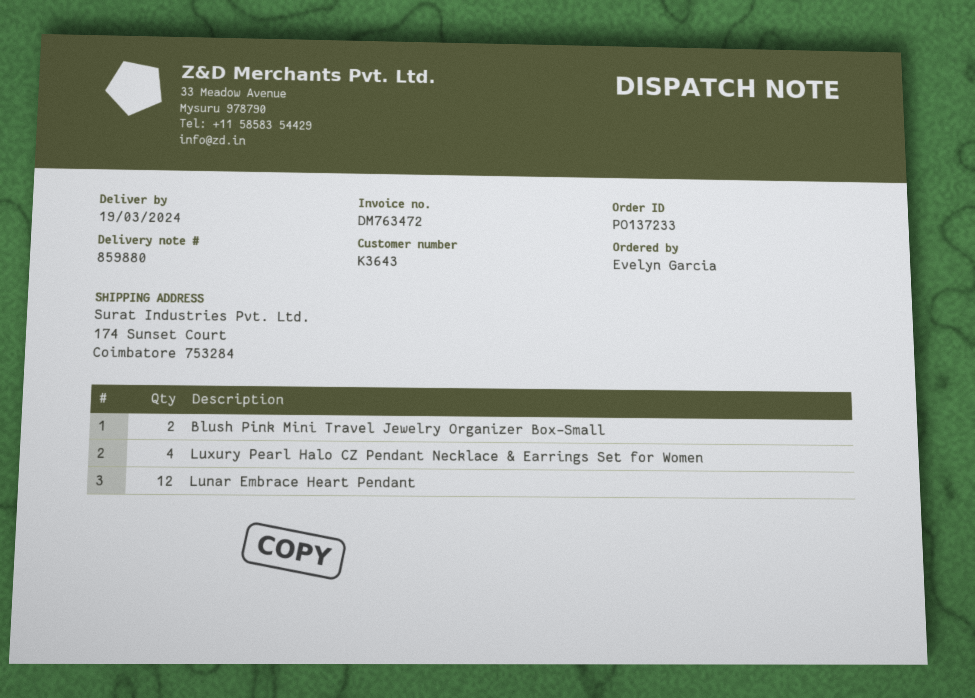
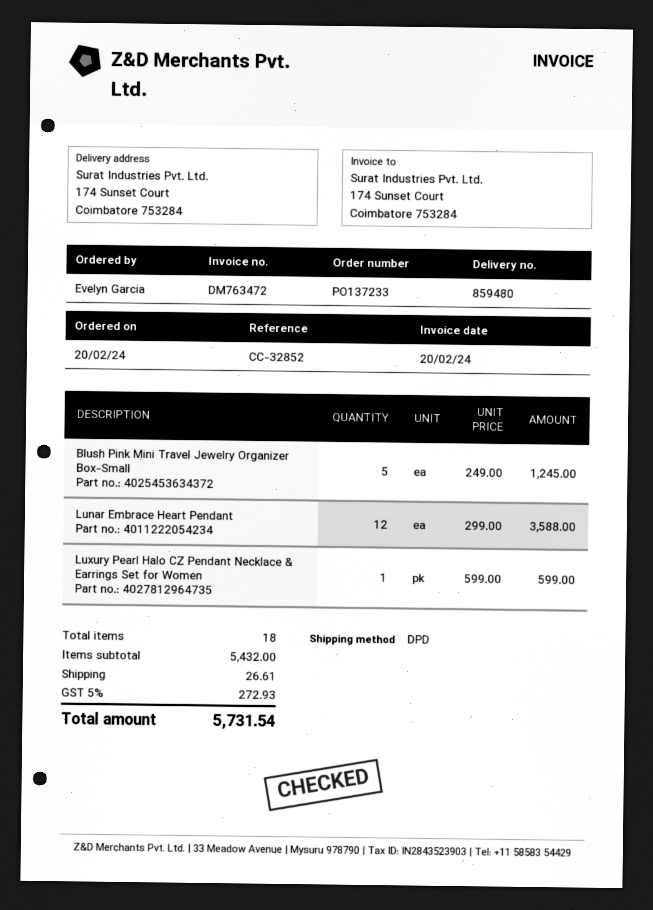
delivery note number: 859880 -> 859480
Blush Pink Mini Travel Jewelry Organizer Box-Small: 2 -> 5
Luxury Pearl Halo CZ Pendant Necklace & Earrings Set for Women: 4 -> 1

